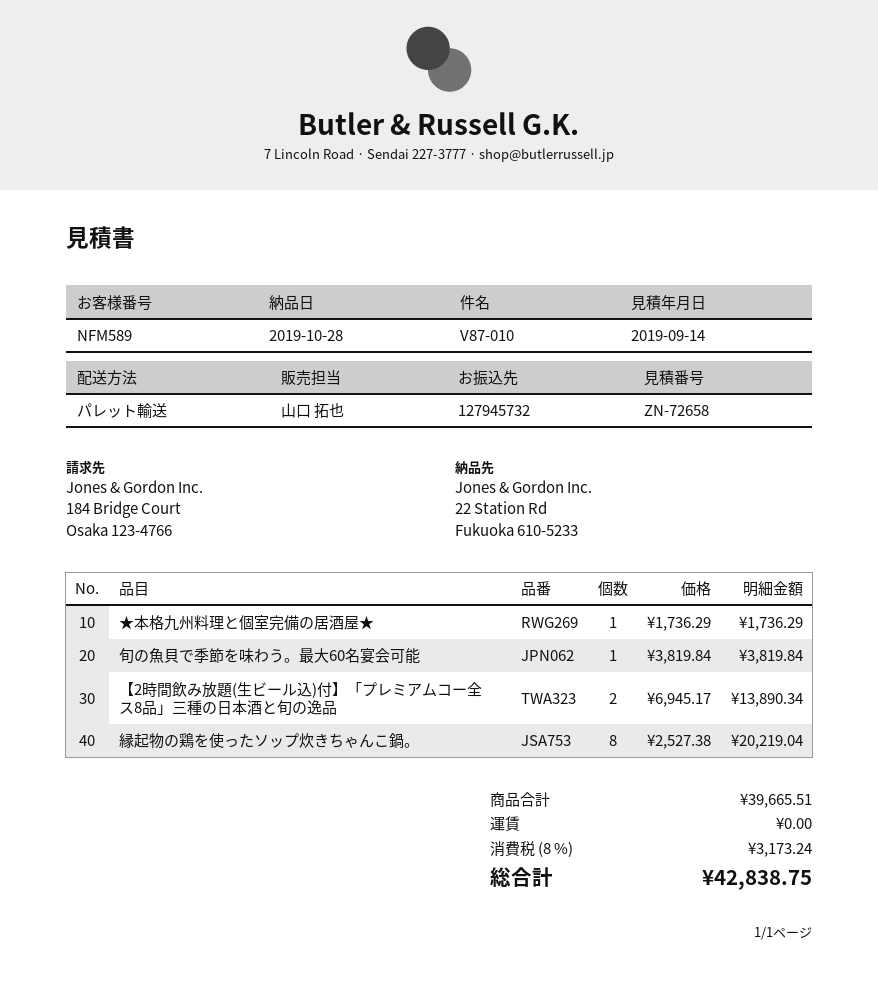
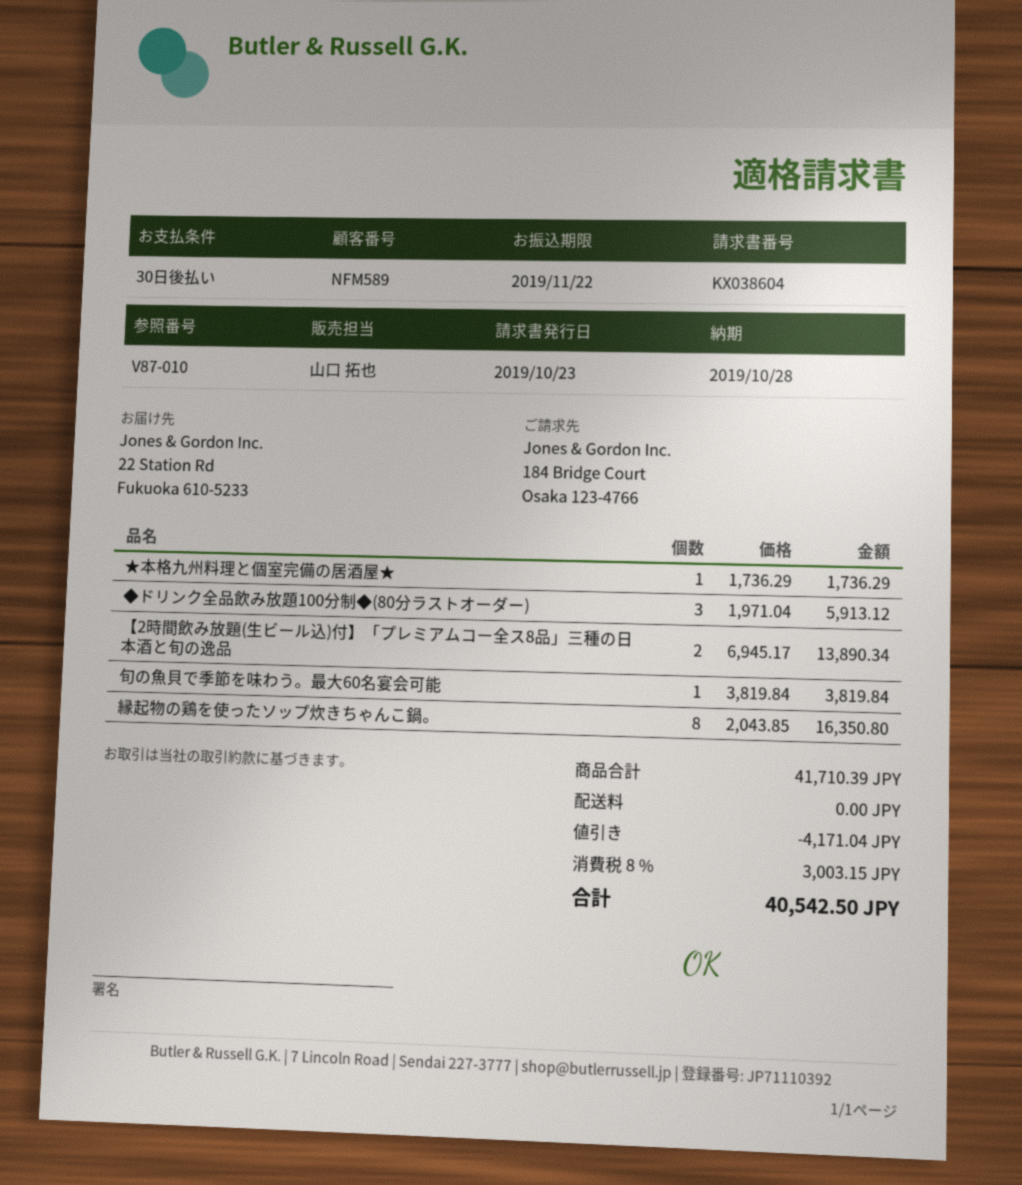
縁起物の鶏を使ったソップ炊きちゃんこ鍋。: 8 x 2527.38 = 20219.04 -> 8 x 2043.85 = 16350.80
◆ドリンク全品飲み放題100分制◆(80分ラストオーダー): none -> 3 x 1971.04 = 5913.12
subtotal: 39665.51 -> 41710.39
discount: none -> 4171.04
tax: 8% = 3173.24 -> 8% = 3003.15
total: 42838.75 -> 40542.50

